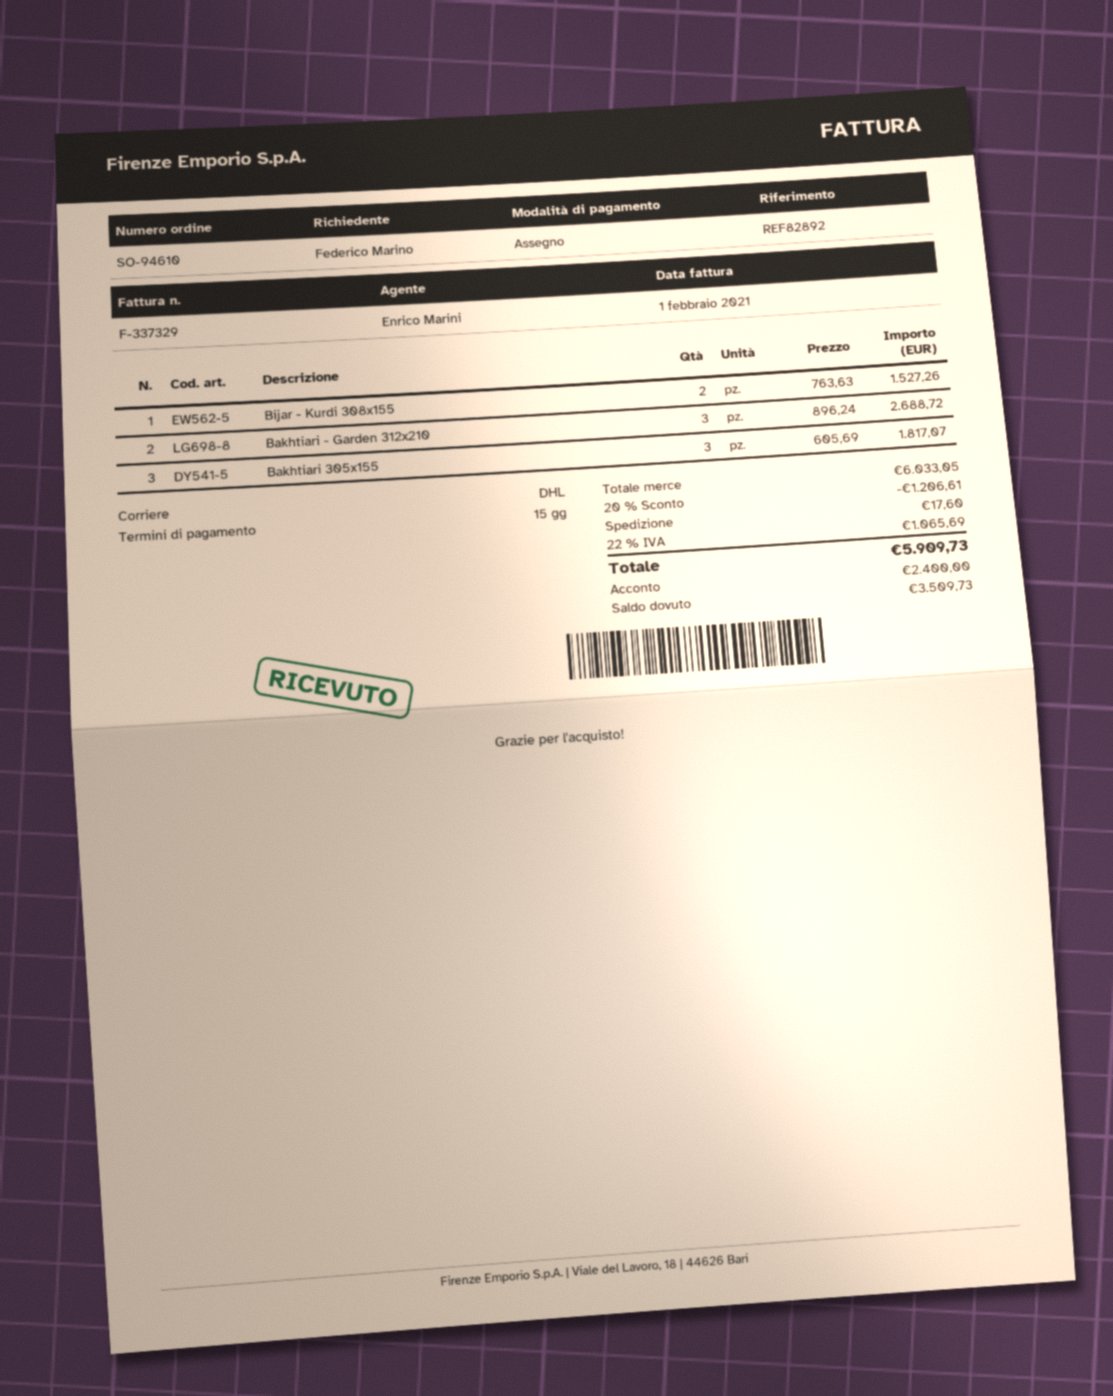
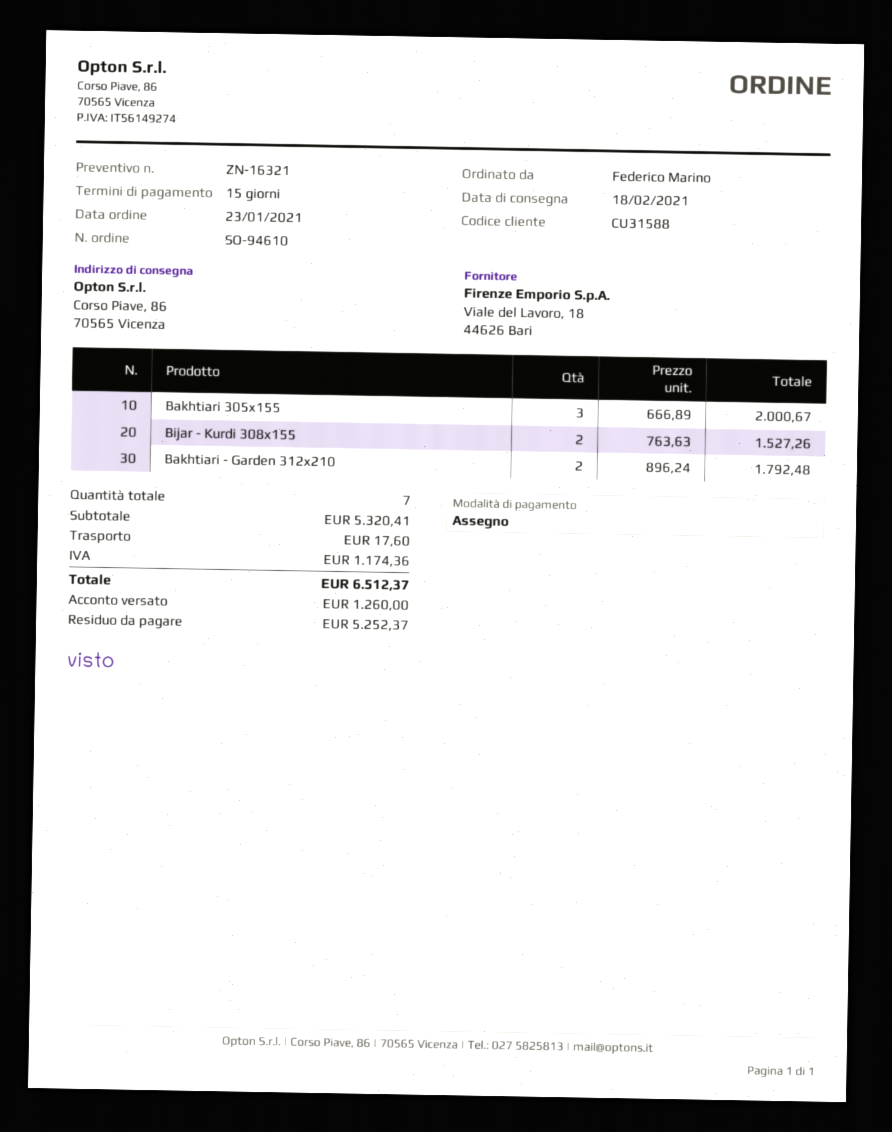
Bakhtiari - Garden 312x210: 3 x 896.24 = 2688.72 -> 2 x 896.24 = 1792.48
Bakhtiari 305x155: 3 x 605.69 = 1817.07 -> 3 x 666.89 = 2000.67
subtotal: 6033.05 -> 5320.41
discount: 20% = 1206.61 -> none
tax: 1065.69 -> 1174.36
total: 5909.73 -> 6512.37
deposit: 2400.00 -> 1260.00
balance: 3509.73 -> 5252.37

